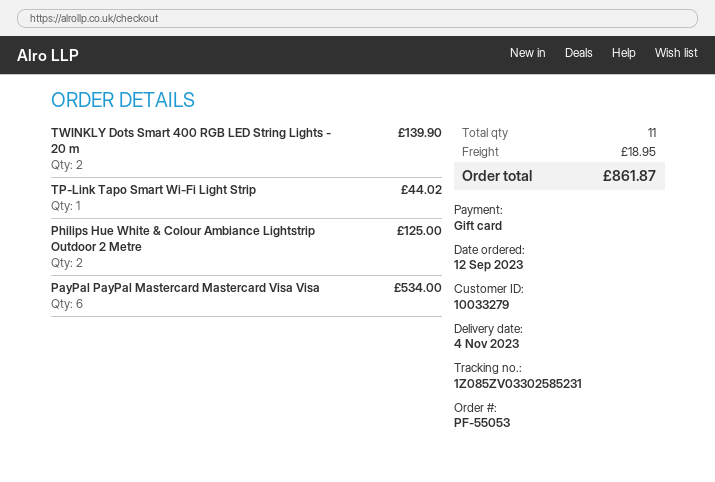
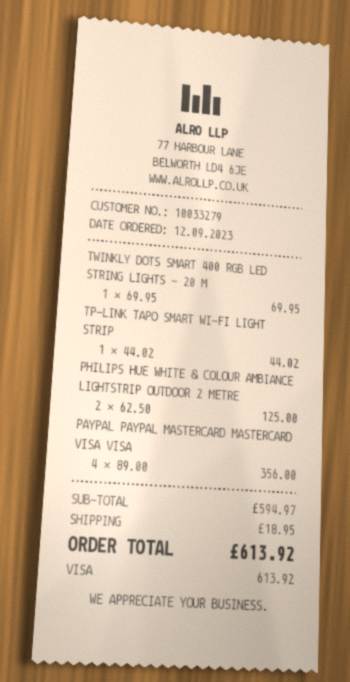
payment method: gift card -> Visa
TWINKLY Dots Smart 400 RGB LED String Lights - 20 m: 2 for 139.90 -> 1 for 69.95
PayPal PayPal Mastercard Mastercard Visa Visa: 6 for 534.00 -> 4 for 356.00
total: 861.87 -> 613.92

